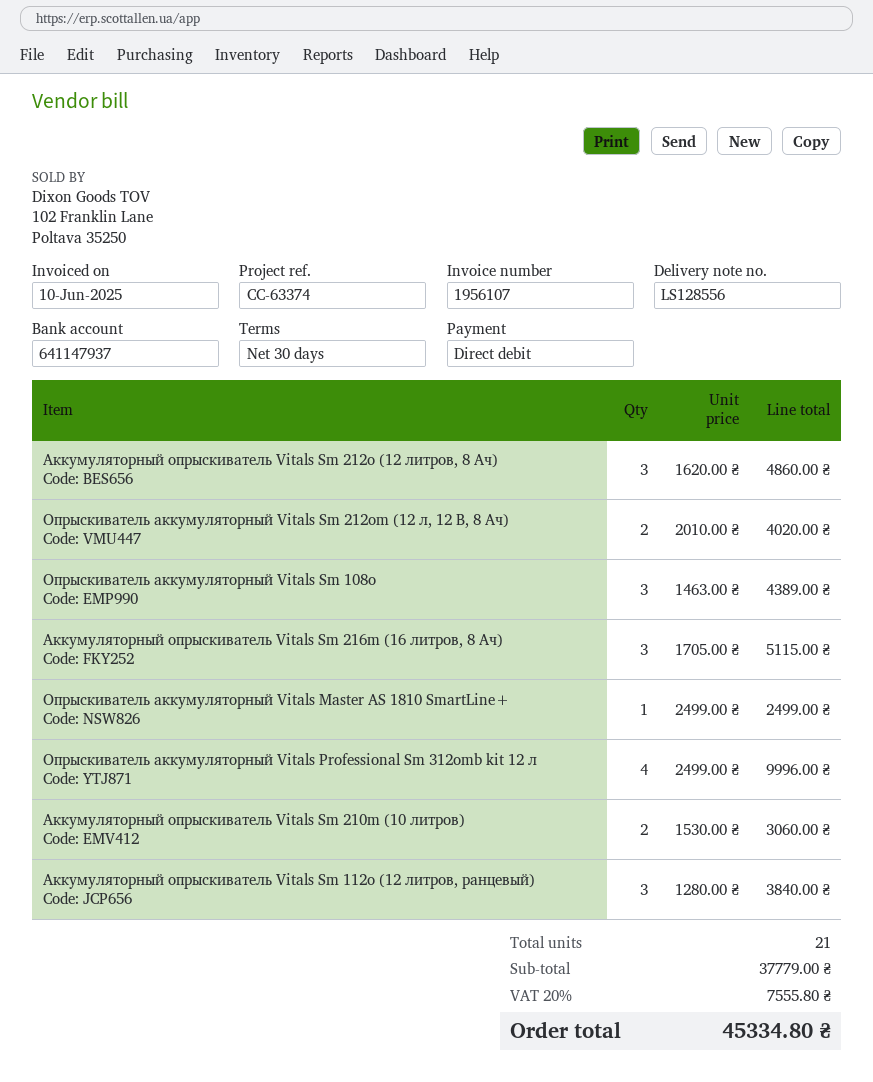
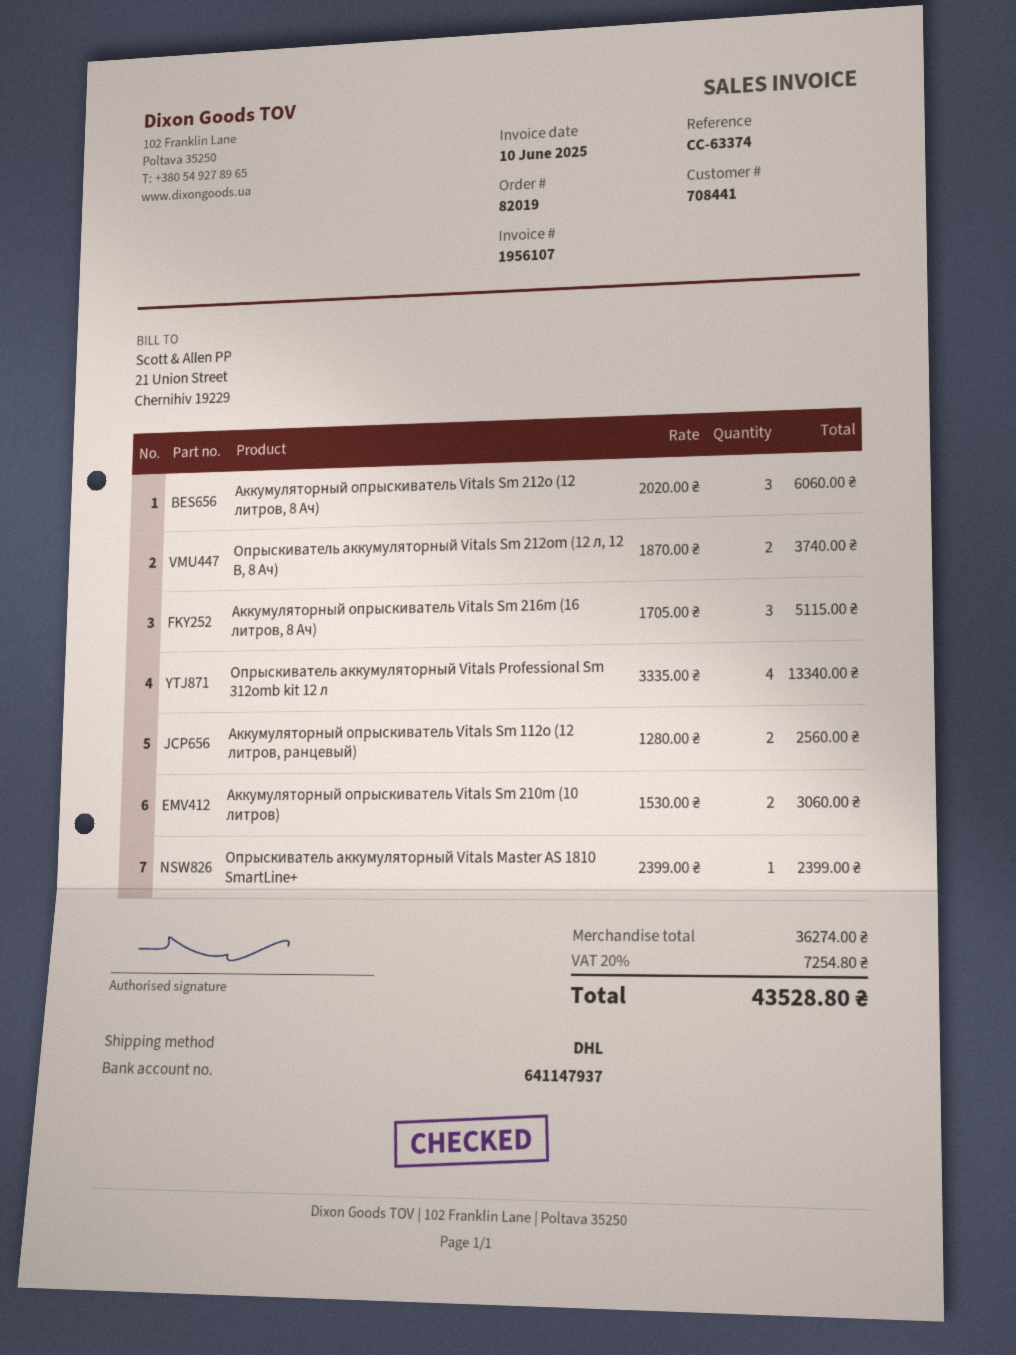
Аккумуляторный опрыскиватель Vitals Sm 212o (12 литров, 8 Ач): 3 x 1620.00 = 4860.00 -> 3 x 2020.00 = 6060.00
Опрыскиватель аккумуляторный Vitals Sm 212om (12 л, 12 В, 8 Ач): 2 x 2010.00 = 4020.00 -> 2 x 1870.00 = 3740.00
Опрыскиватель аккумуляторный Vitals Sm 108о: 3 x 1463.00 = 4389.00 -> none
Опрыскиватель аккумуляторный Vitals Master AS 1810 SmartLine+: 1 x 2499.00 = 2499.00 -> 1 x 2399.00 = 2399.00
Опрыскиватель аккумуляторный Vitals Professional Sm 312omb kit 12 л: 4 x 2499.00 = 9996.00 -> 4 x 3335.00 = 13340.00
Аккумуляторный опрыскиватель Vitals Sm 112о (12 литров, ранцевый): 3 x 1280.00 = 3840.00 -> 2 x 1280.00 = 2560.00
subtotal: 37779.00 -> 36274.00
tax: 20% = 7555.80 -> 20% = 7254.80
total: 45334.80 -> 43528.80

